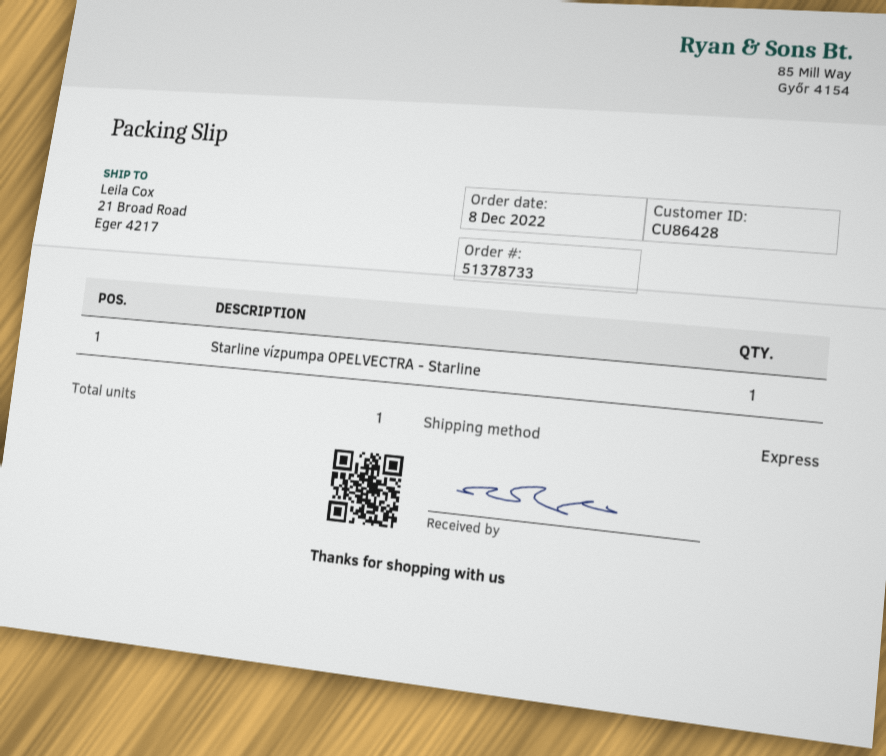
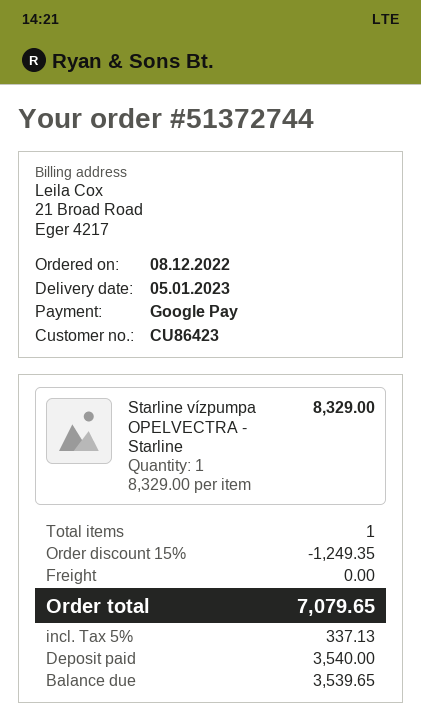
order number: 51378733 -> 51372744
customer number: CU86428 -> CU86423

